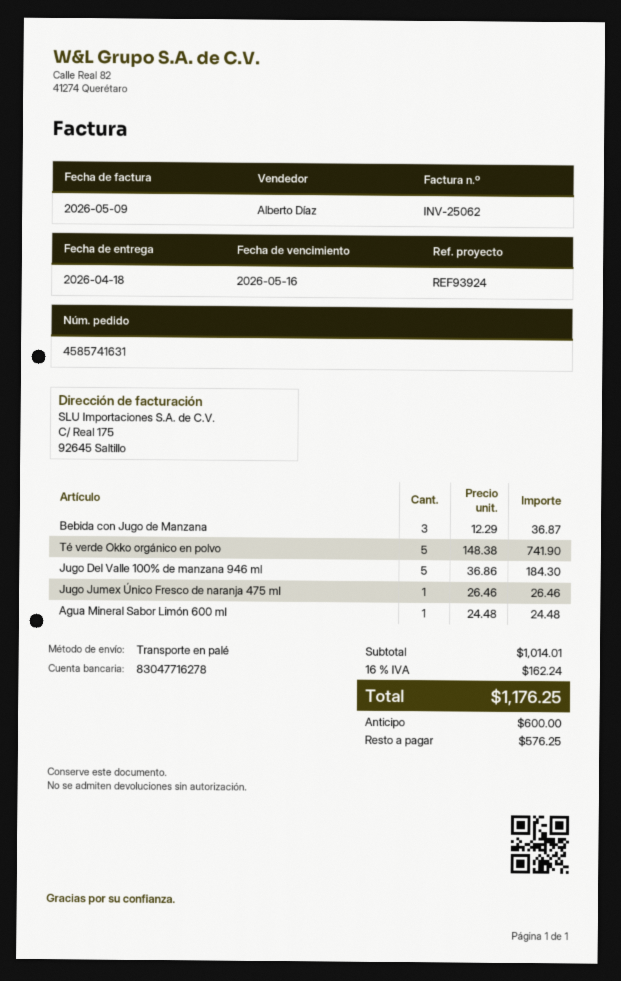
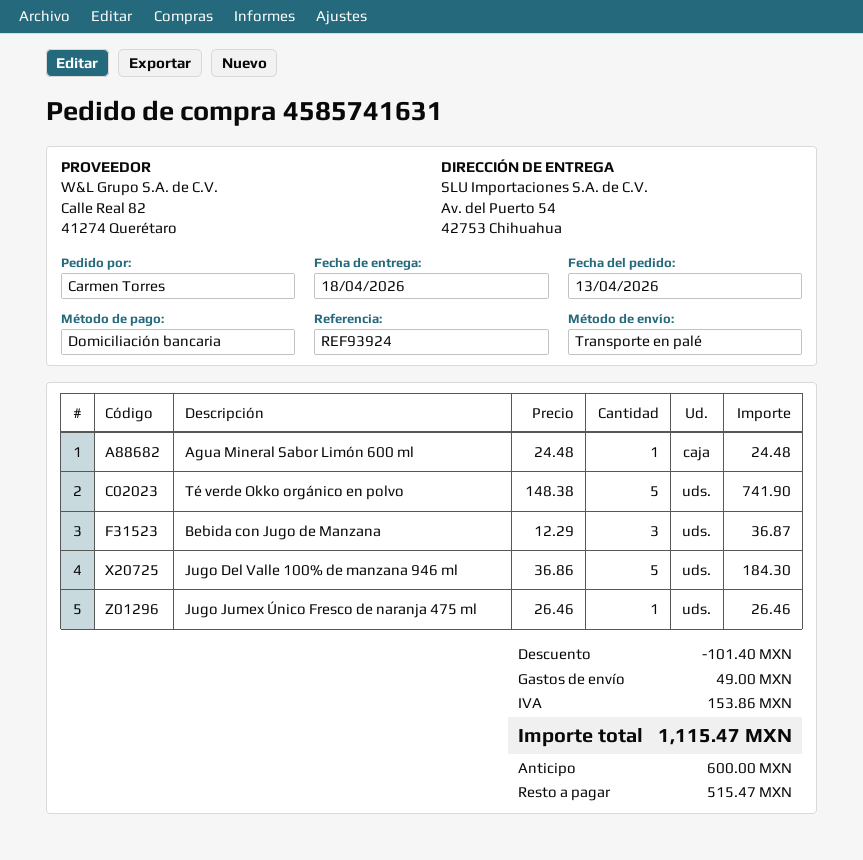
discount: none -> 101.40
shipping: none -> 49.00
tax: 162.24 -> 153.86
total: 1176.25 -> 1115.47
balance: 576.25 -> 515.47

